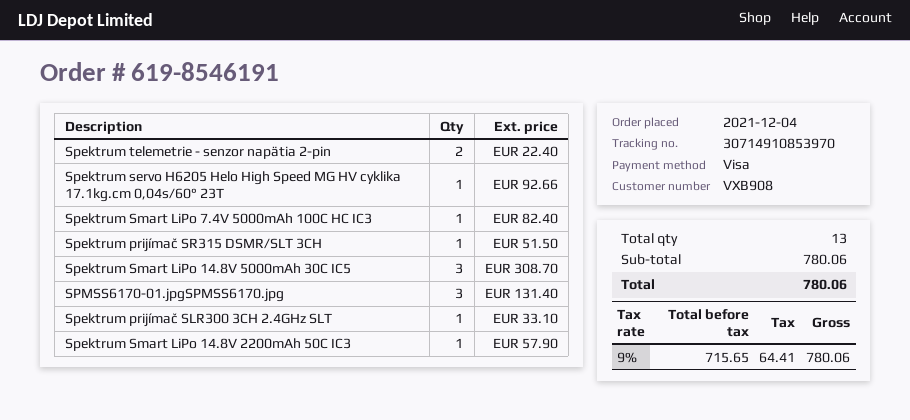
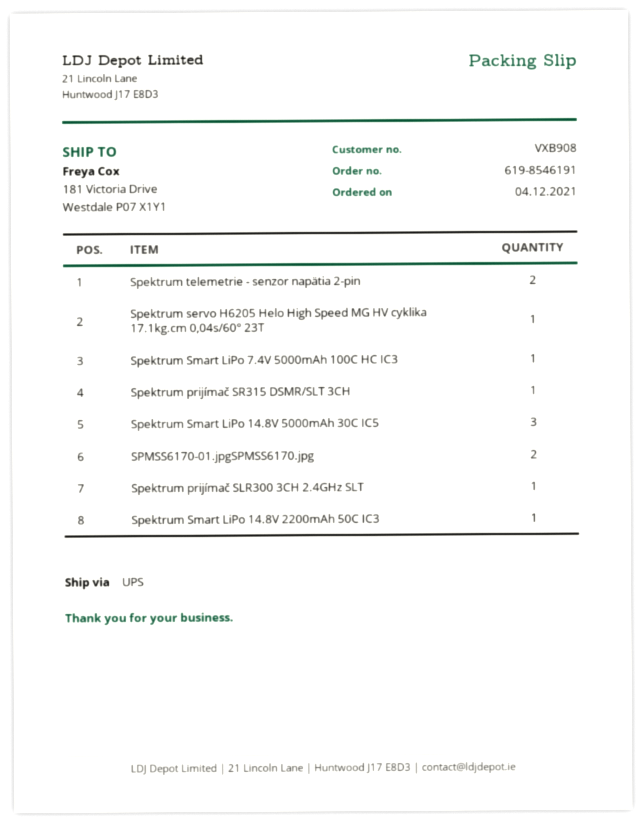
SPMSS6170-01.jpgSPMSS6170.jpg: 3 -> 2

